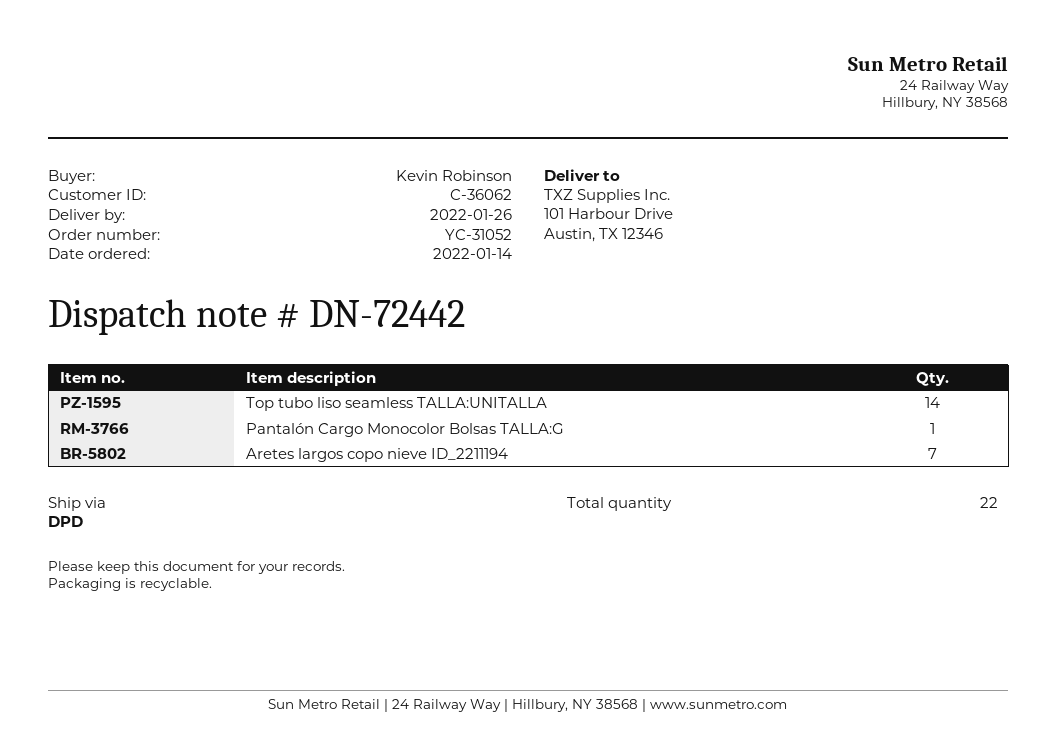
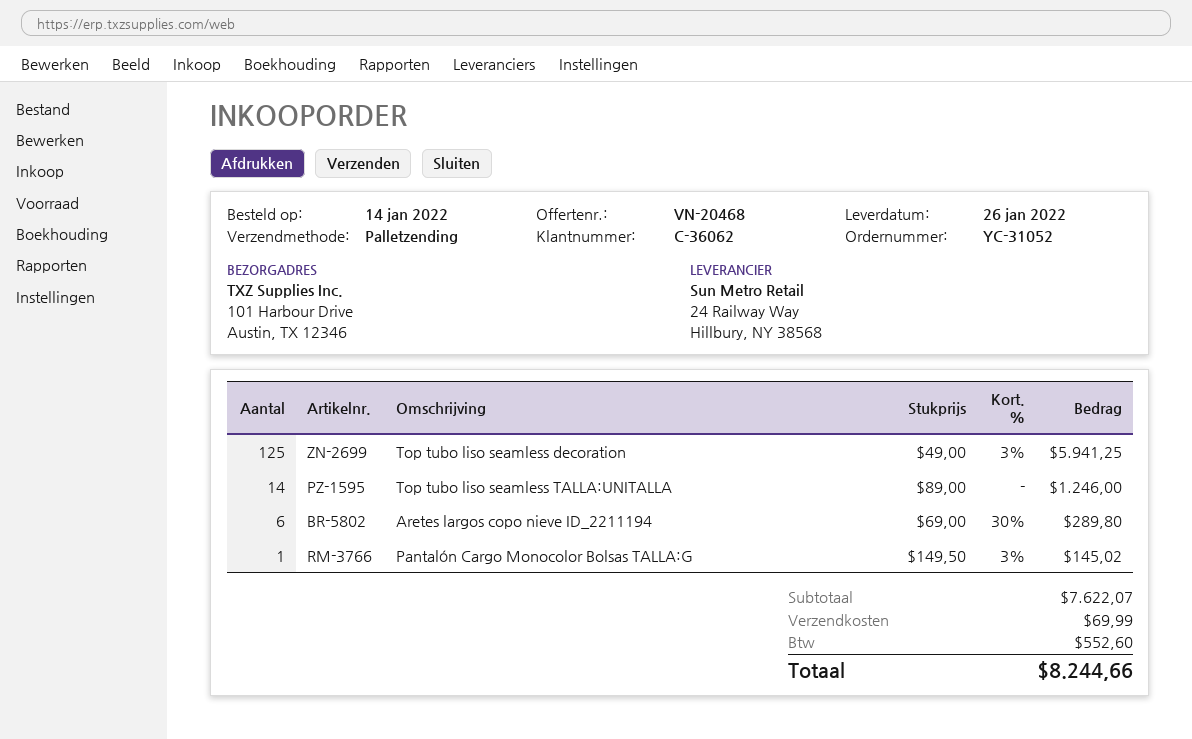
shipping method: DPD -> pallet freight
Aretes largos copo nieve ID_2211194: 7 -> 6
Top tubo liso seamless decoration: none -> 125

